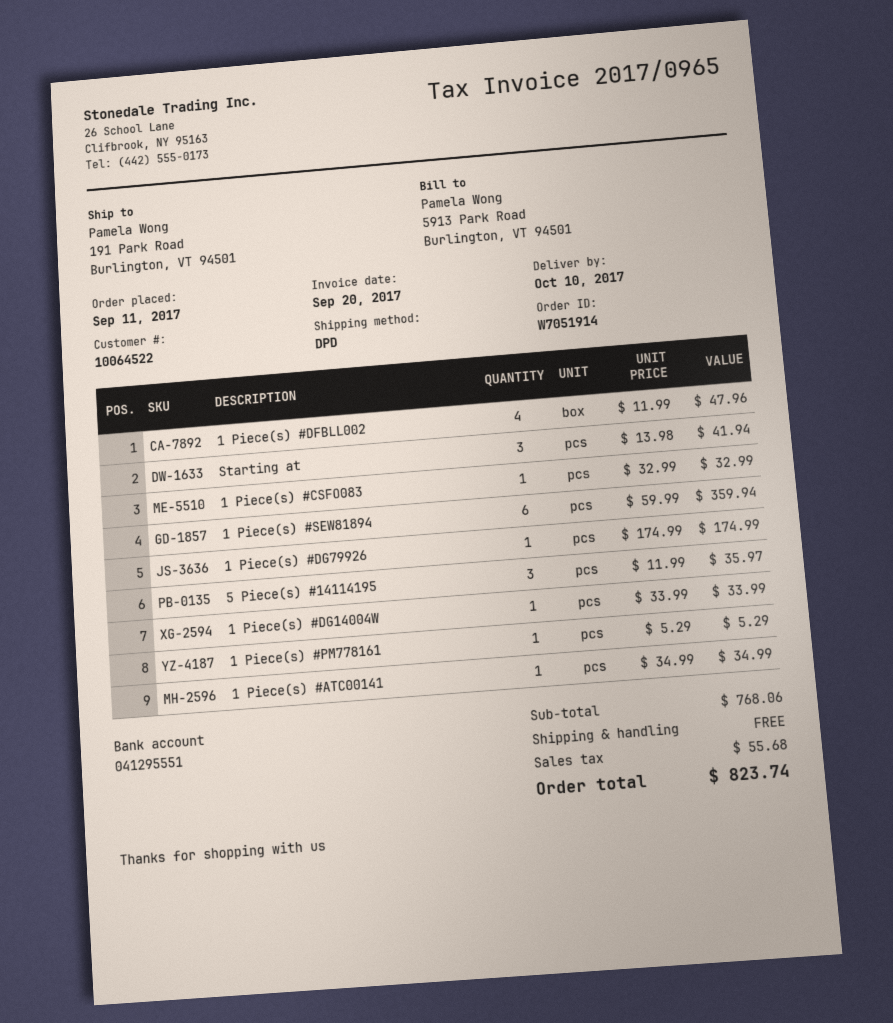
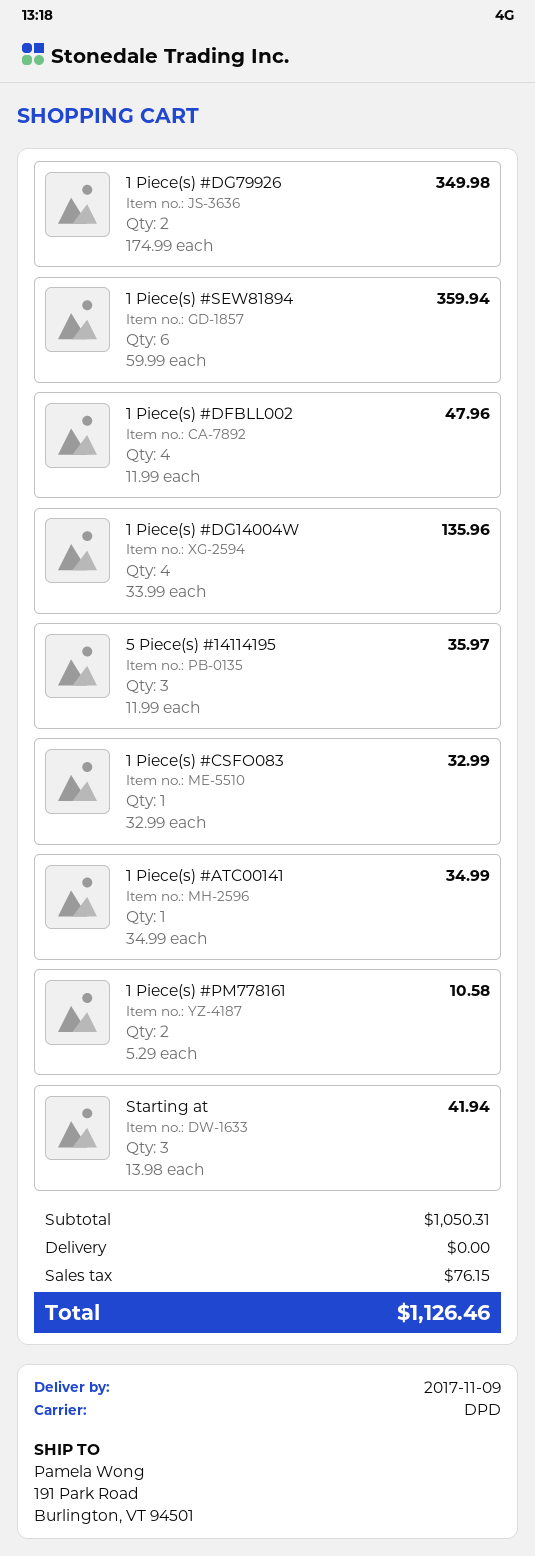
delivery date: 2017-10-10 -> 2017-11-09
1 Piece(s) #DG79926: 1 x 174.99 = 174.99 -> 2 x 174.99 = 349.98
1 Piece(s) #DG14004W: 1 x 33.99 = 33.99 -> 4 x 33.99 = 135.96
1 Piece(s) #PM778161: 1 x 5.29 = 5.29 -> 2 x 5.29 = 10.58
subtotal: 768.06 -> 1050.31
tax: 55.68 -> 76.15
total: 823.74 -> 1126.46

